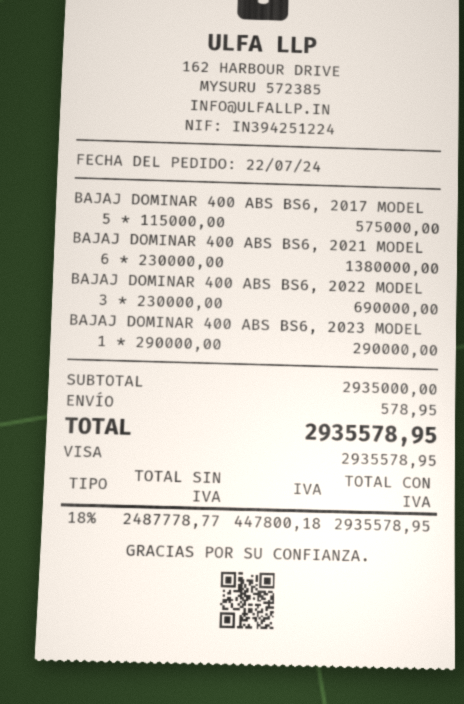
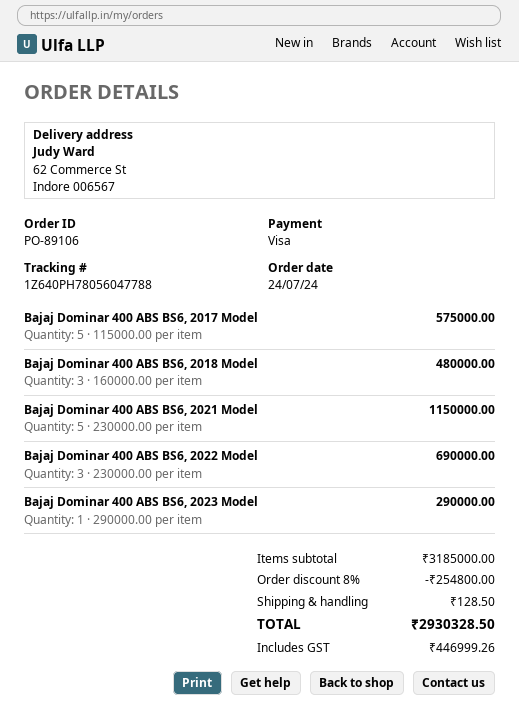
order date: 2024-07-22 -> 2024-07-24
BAJAJ DOMINAR 400 ABS BS6, 2021 MODEL: 6 x 230000.00 = 1380000.00 -> 5 x 230000.00 = 1150000.00
Bajaj Dominar 400 ABS BS6, 2018 Model: none -> 3 x 160000.00 = 480000.00
subtotal: 2935000.00 -> 3185000.00
discount: none -> 8% = 254800.00
shipping: 578.95 -> 128.50
tax: 447800.18 -> 446999.26
total: 2935578.95 -> 2930328.50

